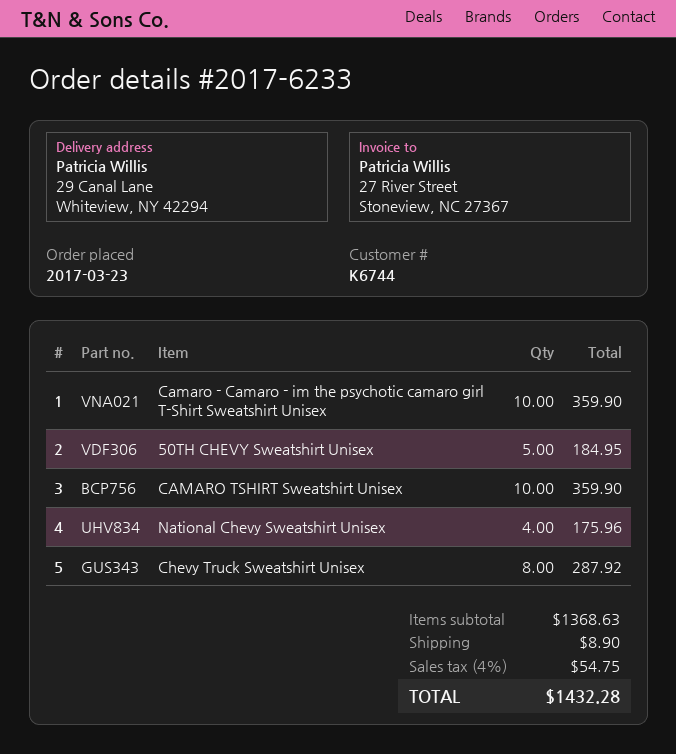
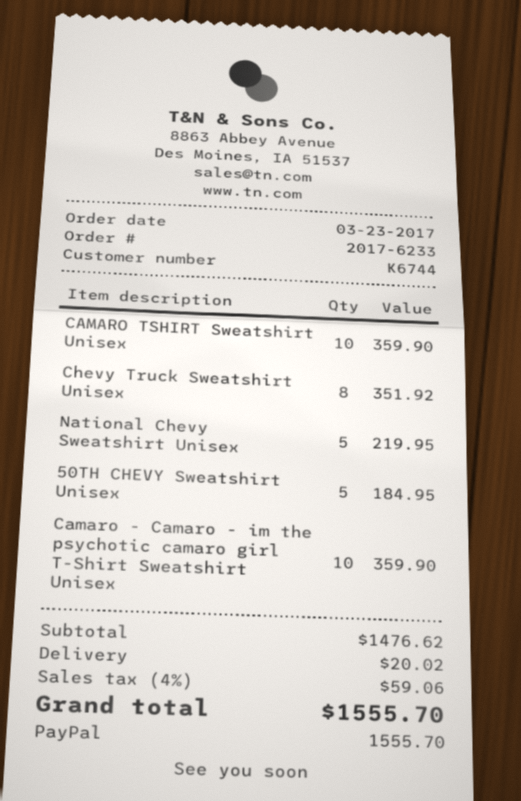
National Chevy Sweatshirt Unisex: 4 for 175.96 -> 5 for 219.95
Chevy Truck Sweatshirt Unisex: 8 for 287.92 -> 8 for 351.92
subtotal: 1368.63 -> 1476.62
shipping: 8.90 -> 20.02
tax: 4% = 54.75 -> 4% = 59.06
total: 1432.28 -> 1555.70

